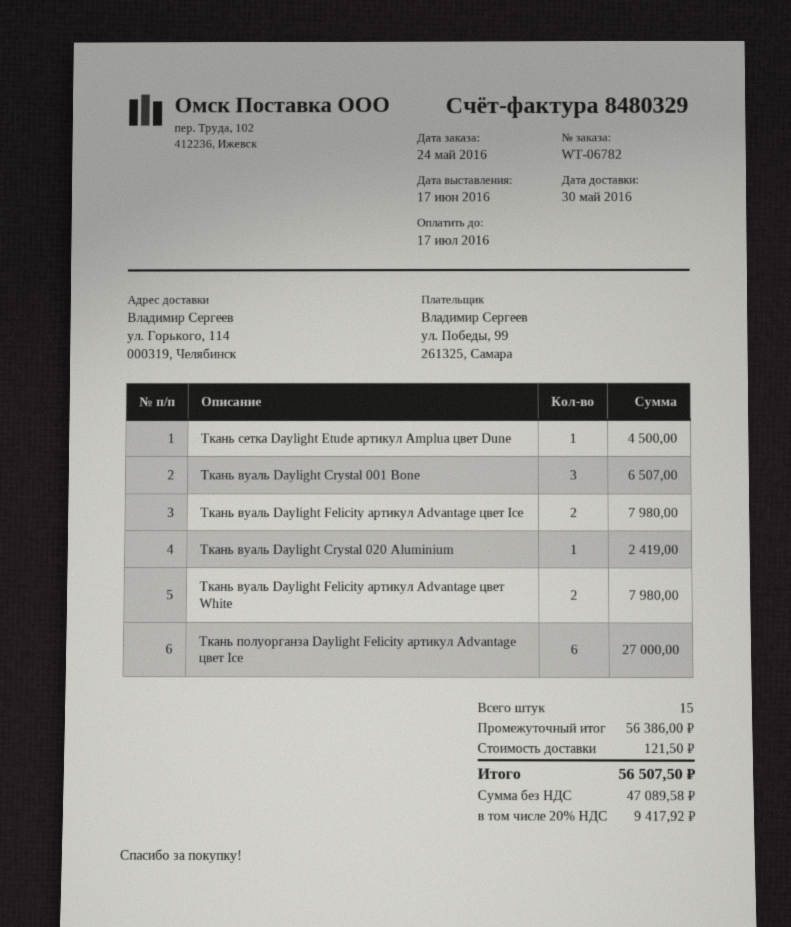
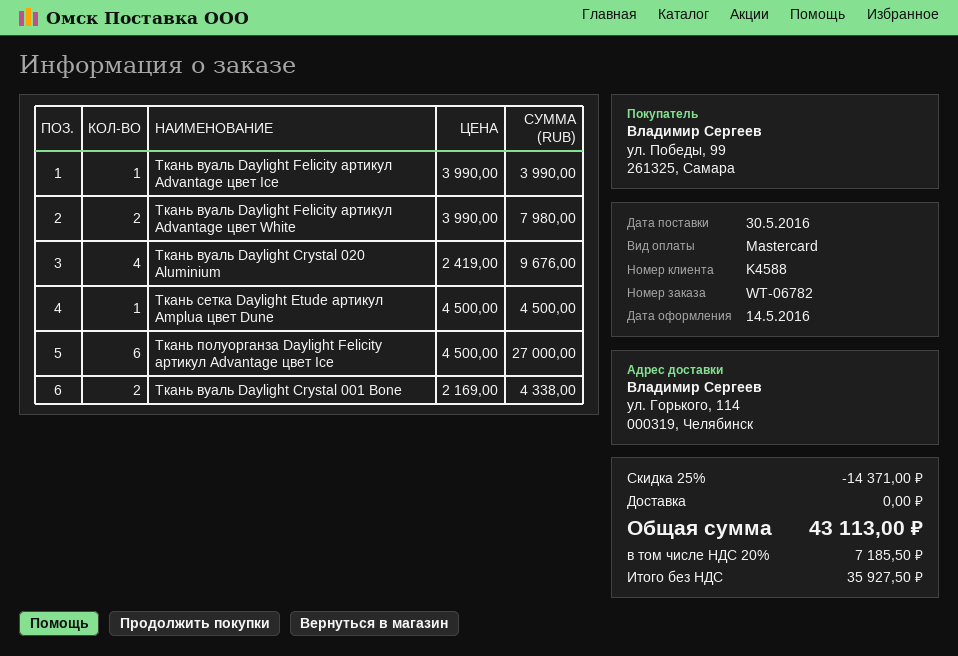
order date: 2016-05-24 -> 2016-05-14
Ткань вуаль Daylight Crystal 001 Bone: 3 for 6507.00 -> 2 for 4338.00
Ткань вуаль Daylight Felicity артикул Advantage цвет Ice: 2 for 7980.00 -> 1 for 3990.00
Ткань вуаль Daylight Crystal 020 Aluminium: 1 for 2419.00 -> 4 for 9676.00
discount: none -> 25% = 14371.00
shipping: 121.50 -> 0.00
net: 47089.58 -> 35927.50
tax: 20% = 9417.92 -> 20% = 7185.50
total: 56507.50 -> 43113.00

